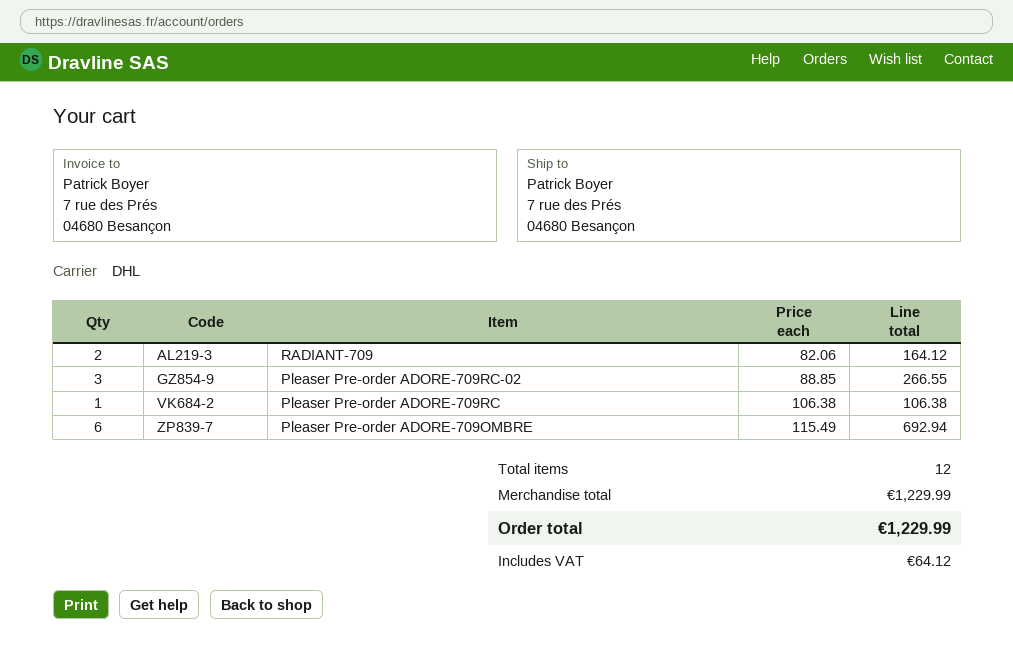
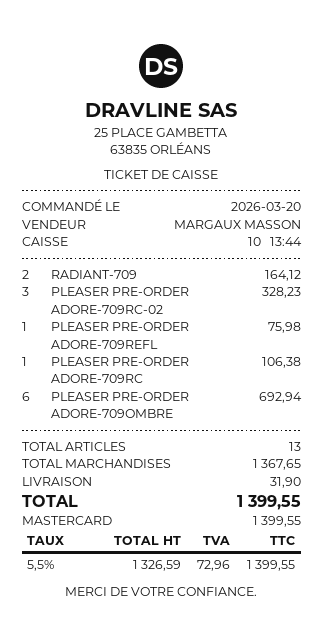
Pleaser Pre-order ADORE-709RC-02: 3 for 266.55 -> 3 for 328.23
PLEASER PRE-ORDER ADORE-709REFL: none -> 1 for 75.98
total quantity: 12 -> 13
subtotal: 1229.99 -> 1367.65
shipping: none -> 31.90
tax: 64.12 -> 72.96
total: 1229.99 -> 1399.55

